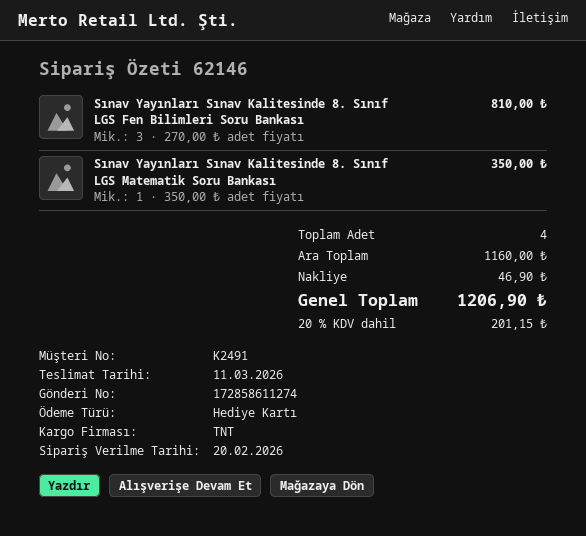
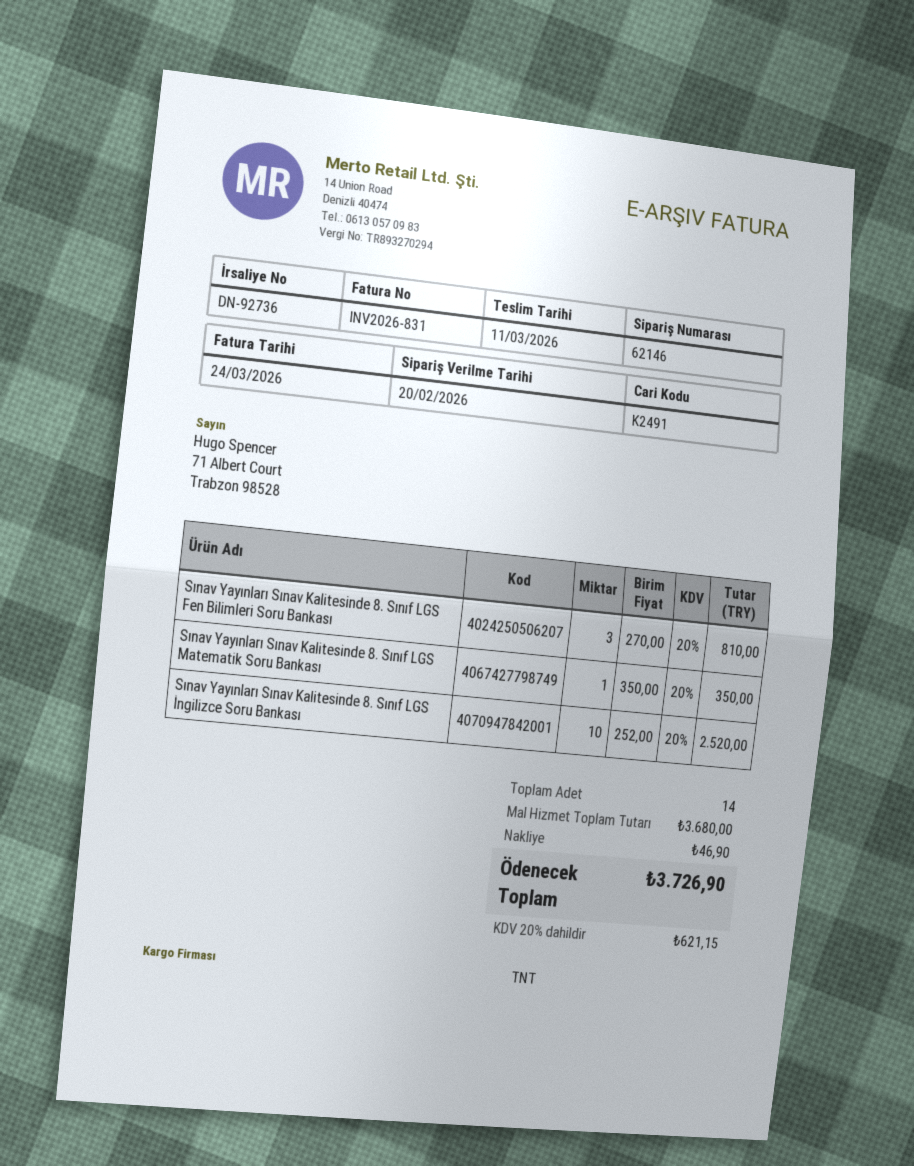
Sınav Yayınları Sınav Kalitesinde 8. Sınıf LGS İngilizce Soru Bankası: none -> 10 x 252.00 = 2520.00
total quantity: 4 -> 14
subtotal: 1160.00 -> 3680.00
tax: 20% = 201.15 -> 20% = 621.15
total: 1206.90 -> 3726.90

